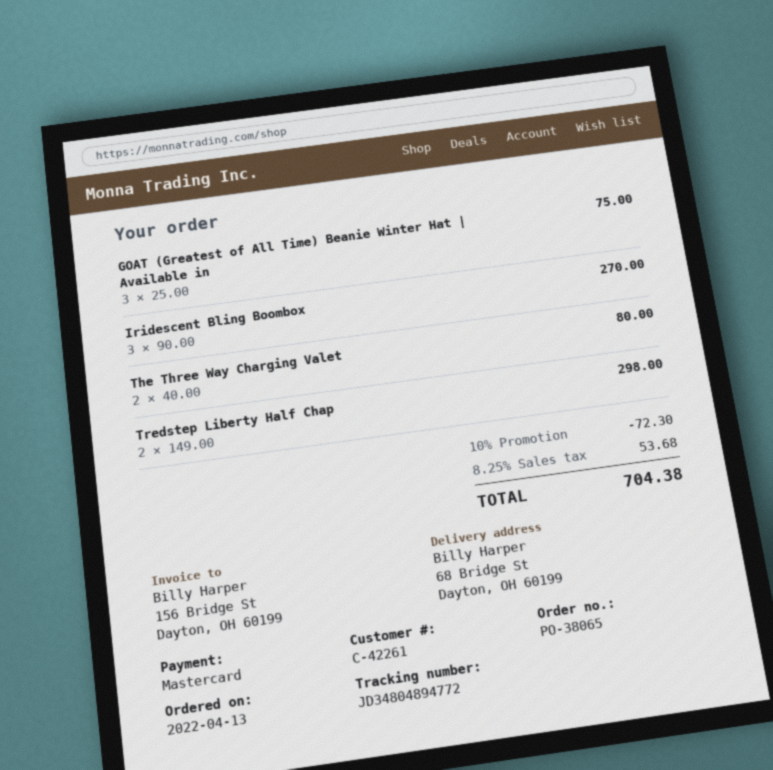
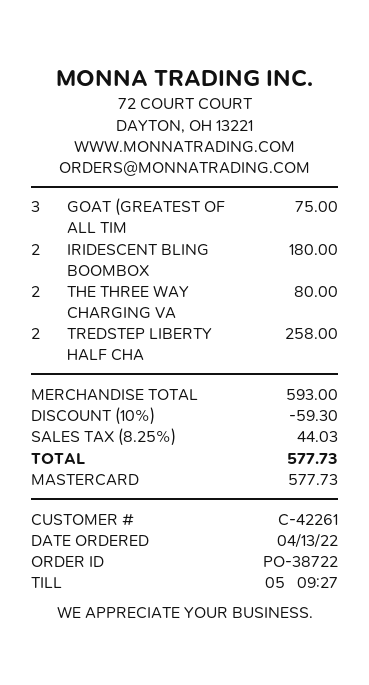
order number: PO-38065 -> PO-38722
Iridescent Bling Boombox: 3 for 270.00 -> 2 for 180.00
Tredstep Liberty Half Chap: 2 for 298.00 -> 2 for 258.00
discount: 10% = 72.30 -> 10% = 59.30
tax: 8.25% = 53.68 -> 8.25% = 44.03
total: 704.38 -> 577.73

